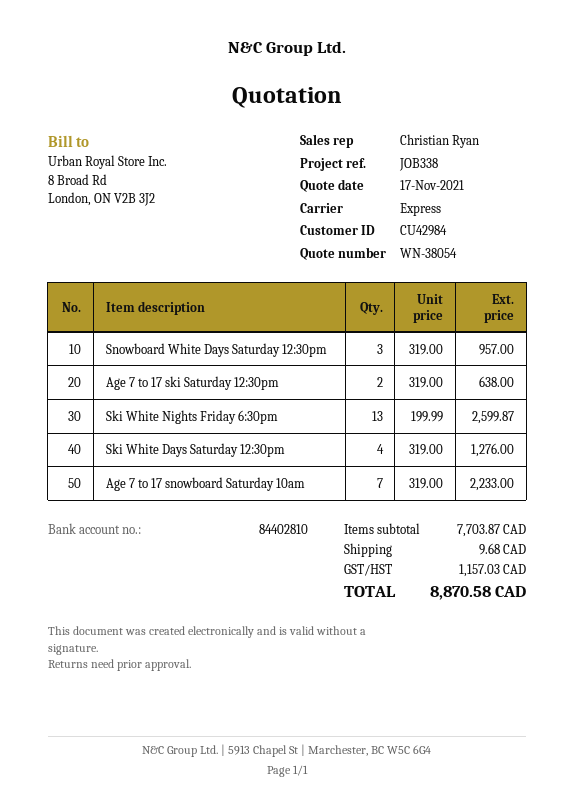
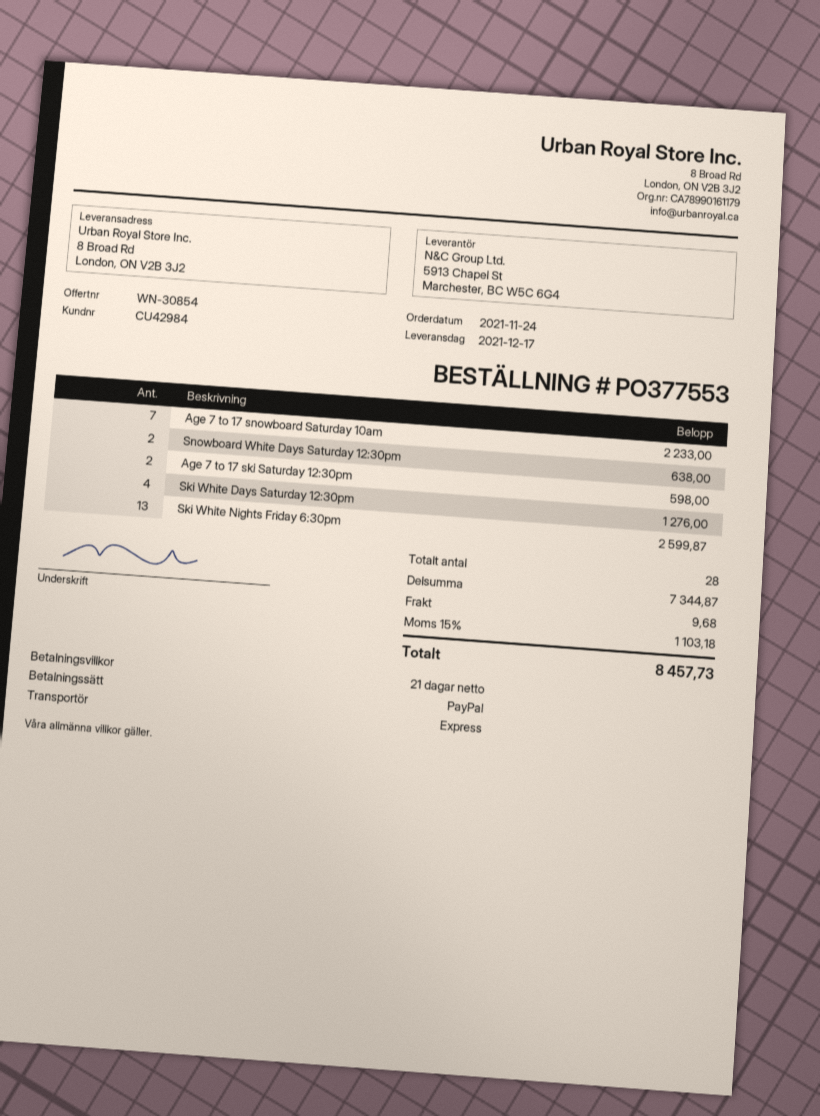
quote number: WN-38054 -> WN-30854
Snowboard White Days Saturday 12:30pm: 3 for 957.00 -> 2 for 638.00
Age 7 to 17 ski Saturday 12:30pm: 2 for 638.00 -> 2 for 598.00
subtotal: 7703.87 -> 7344.87
tax: 1157.03 -> 1103.18
total: 8870.58 -> 8457.73

